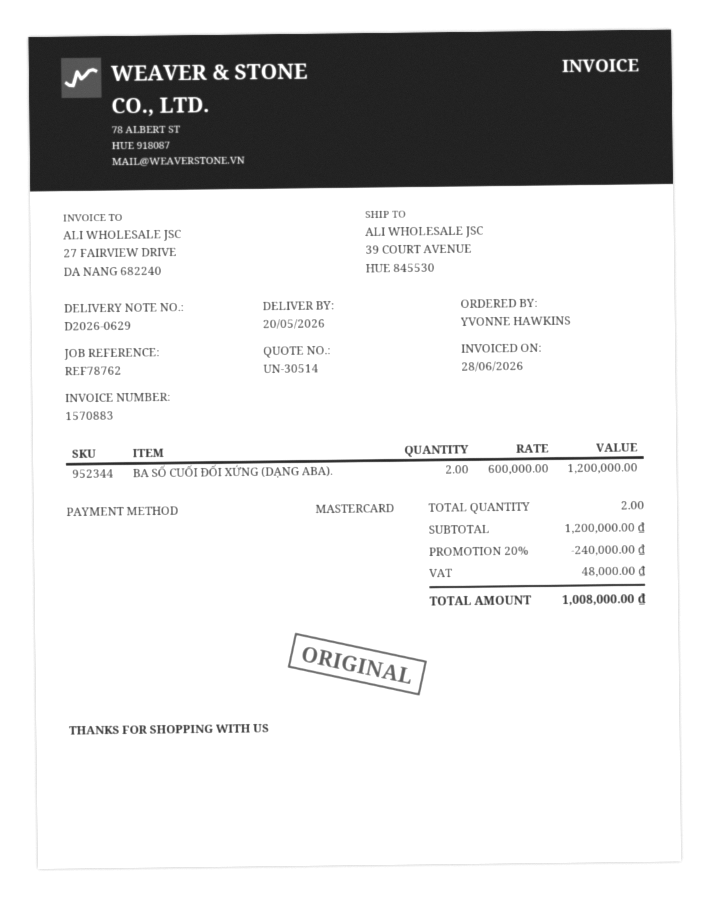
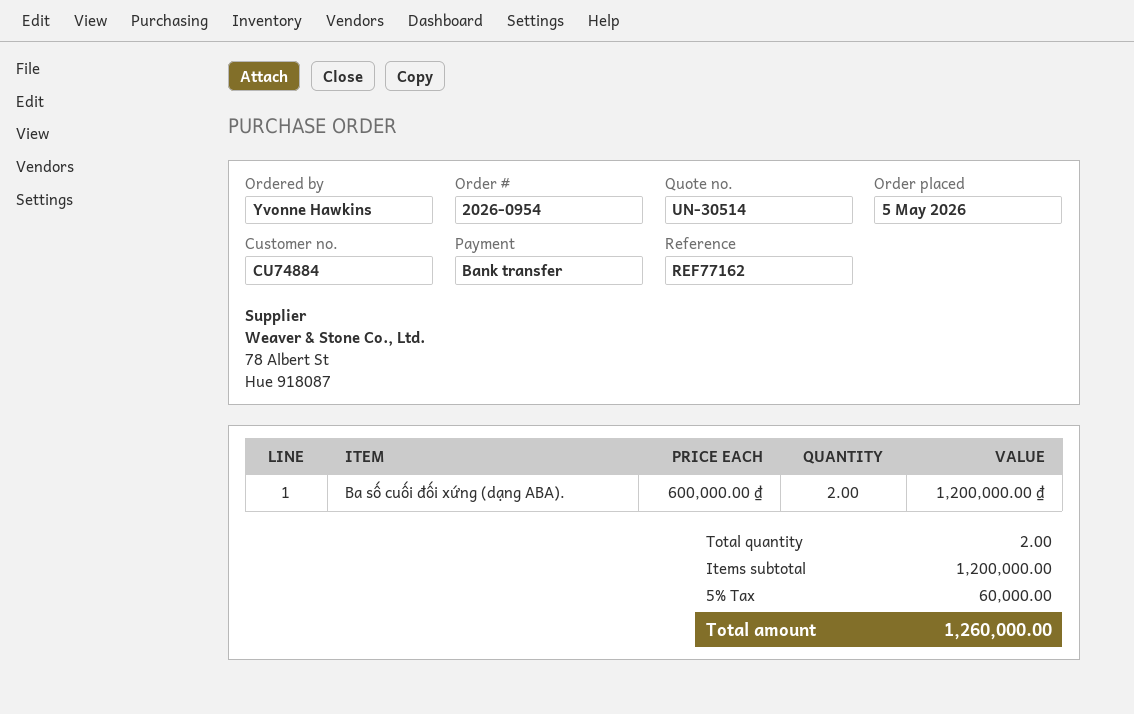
reference: REF78762 -> REF77162
payment method: Mastercard -> bank transfer
discount: 20% = 240000.00 -> none
tax: 48000.00 -> 60000.00
total: 1008000.00 -> 1260000.00

